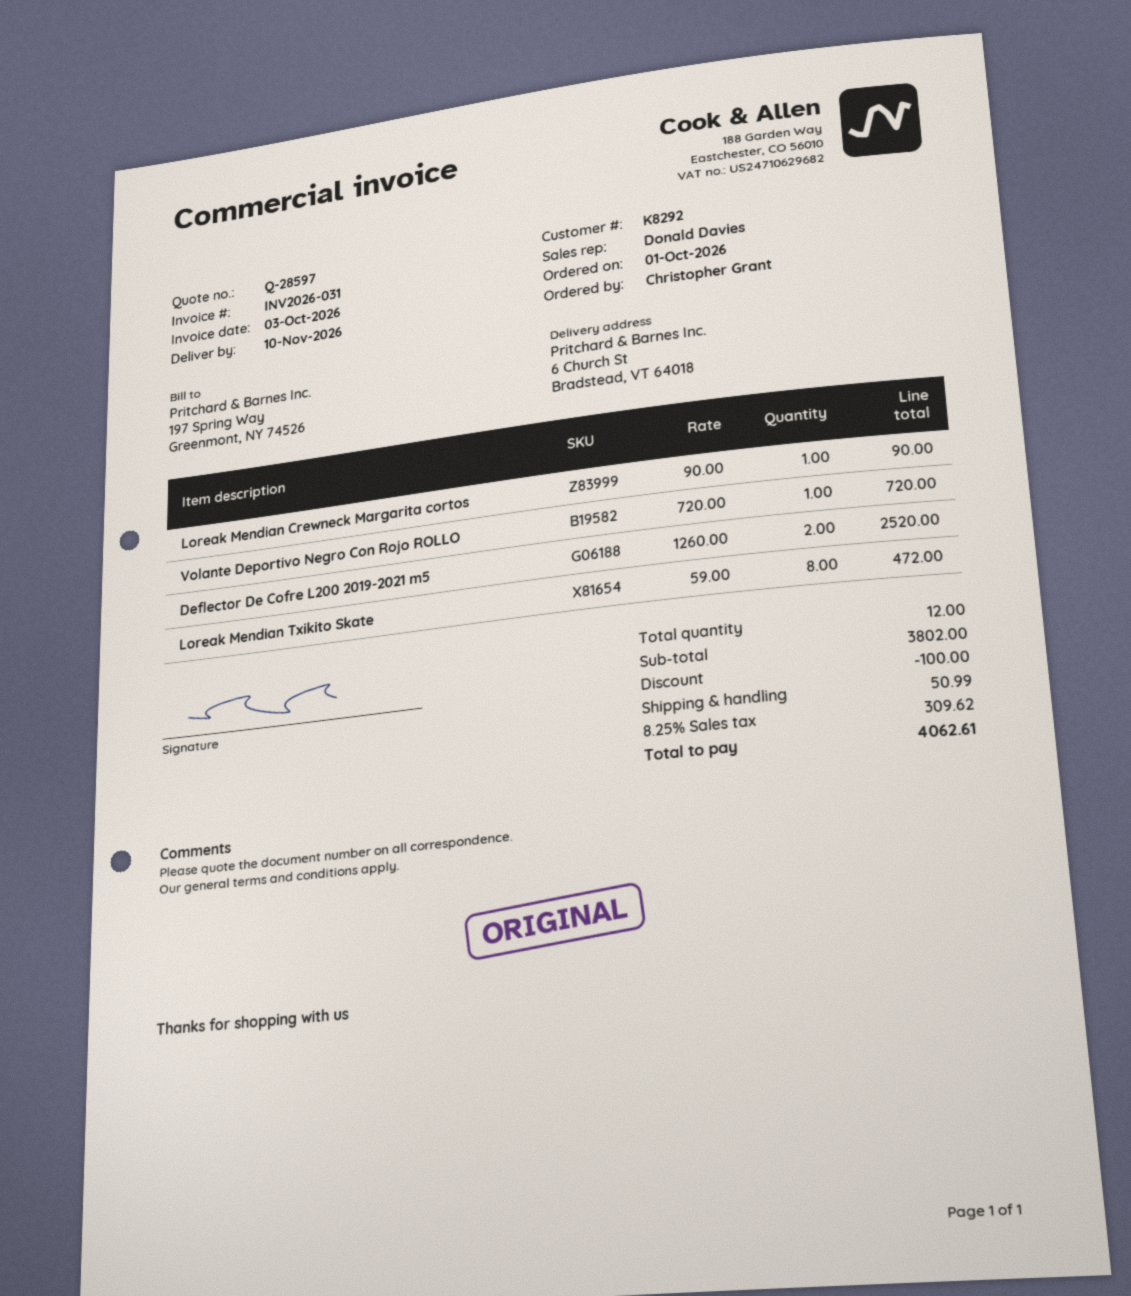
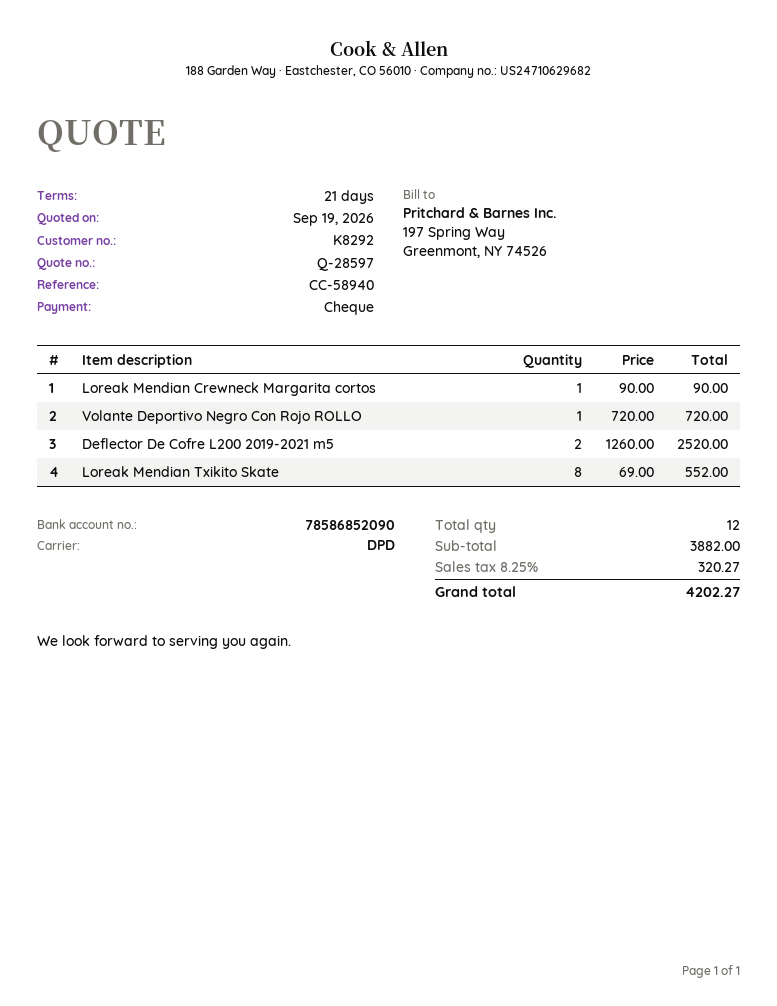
Loreak Mendian Txikito Skate: 8 x 59.00 = 472.00 -> 8 x 69.00 = 552.00
subtotal: 3802.00 -> 3882.00
discount: 100.00 -> none
shipping: 50.99 -> none
tax: 8.25% = 309.62 -> 8.25% = 320.27
total: 4062.61 -> 4202.27

